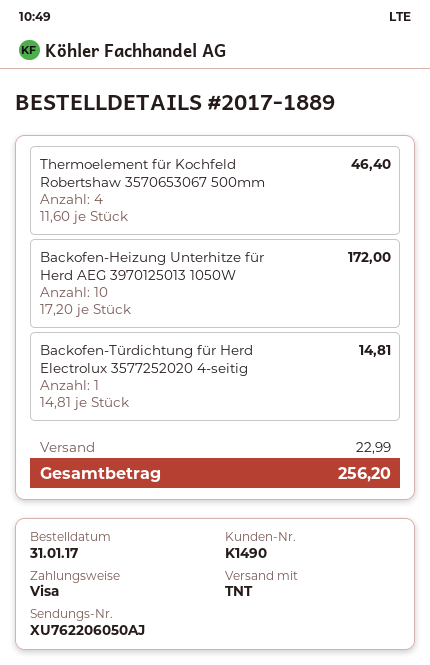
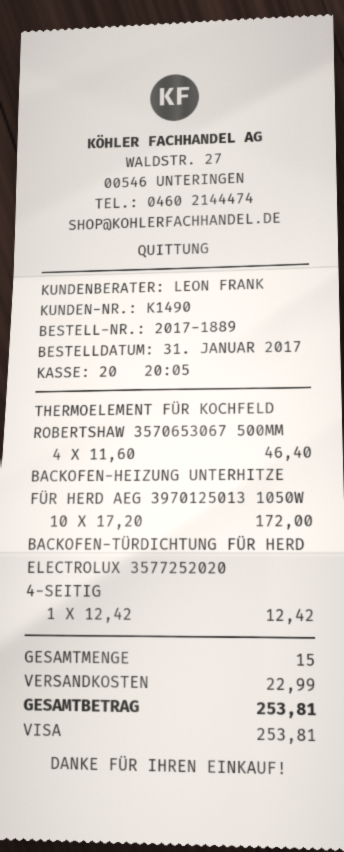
Backofen-Türdichtung für Herd Electrolux 3577252020 4-seitig: 1 x 14.81 = 14.81 -> 1 x 12.42 = 12.42
total: 256.20 -> 253.81

